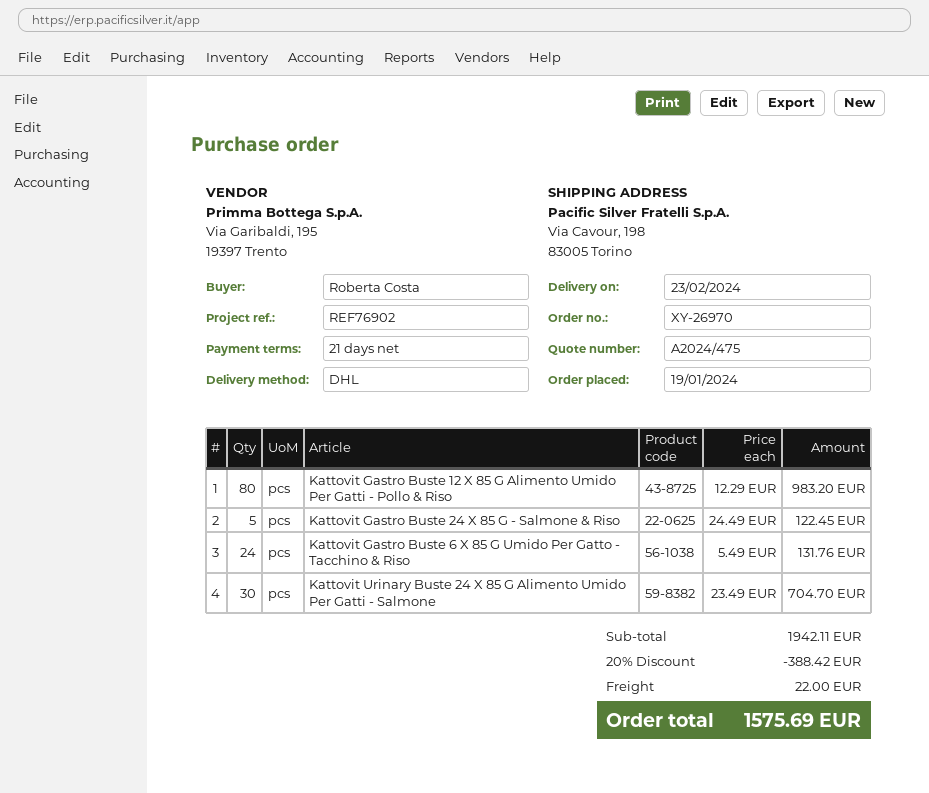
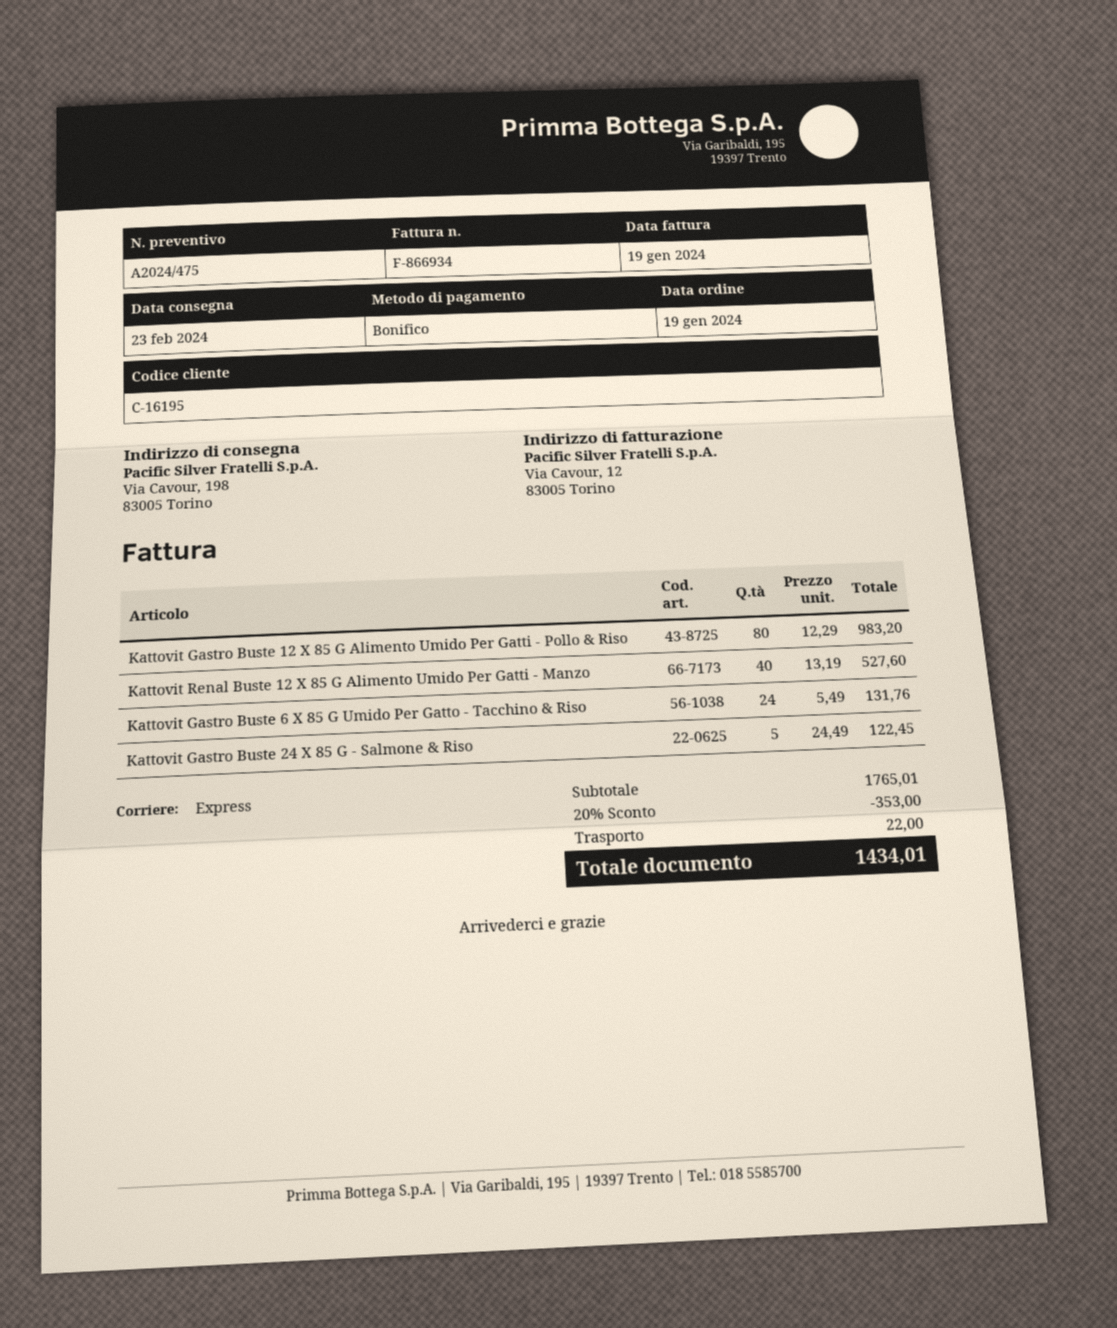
shipping method: DHL -> express
Kattovit Urinary Buste 24 X 85 G Alimento Umido Per Gatti - Salmone: 30 x 23.49 = 704.70 -> none
Kattovit Renal Buste 12 X 85 G Alimento Umido Per Gatti - Manzo: none -> 40 x 13.19 = 527.60
subtotal: 1942.11 -> 1765.01
discount: 20% = 388.42 -> 20% = 353.00
total: 1575.69 -> 1434.01

